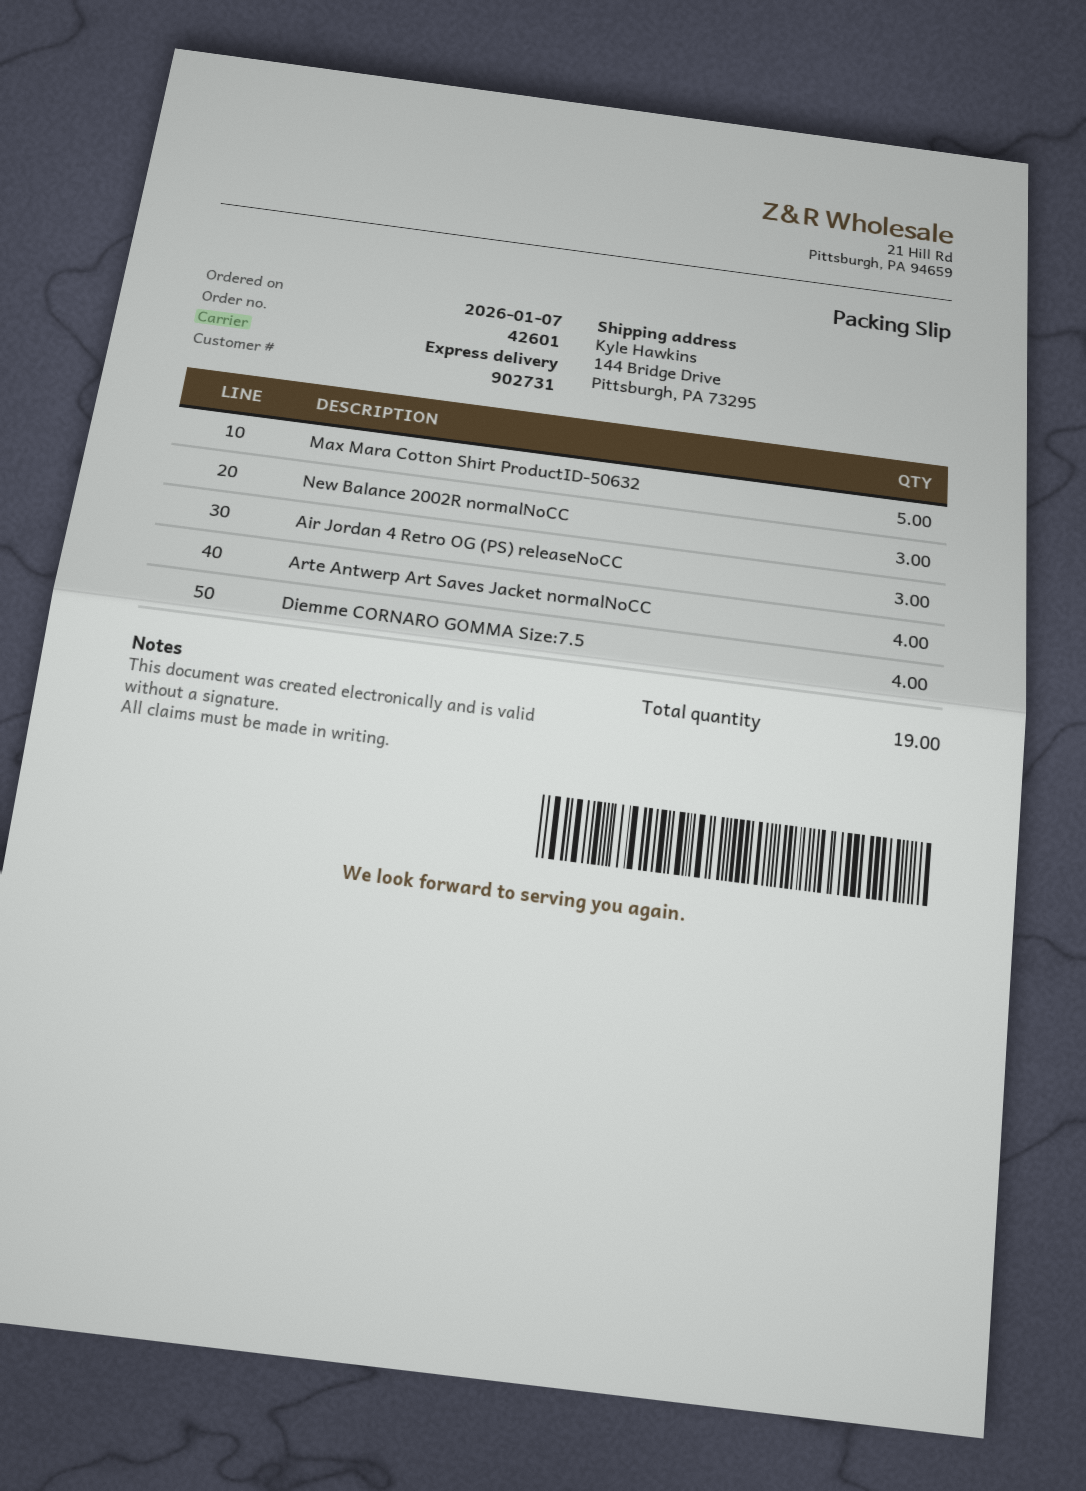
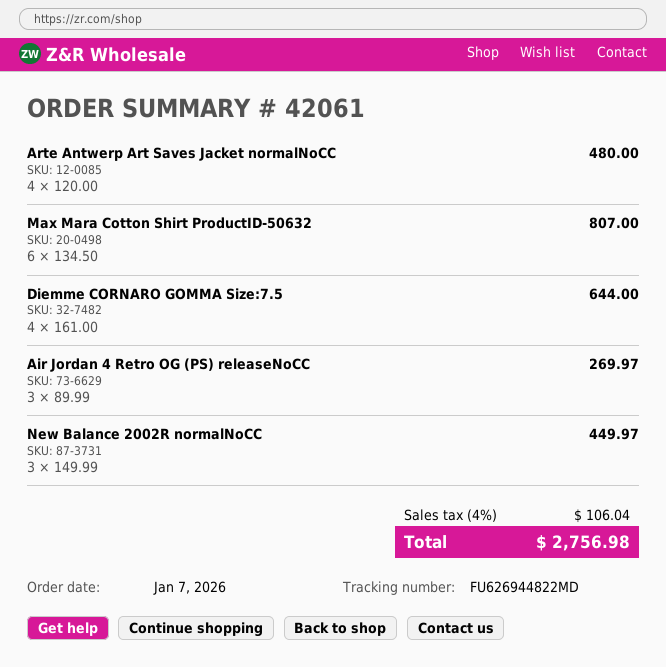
order number: 42601 -> 42061
Max Mara Cotton Shirt ProductID-50632: 5 -> 6

